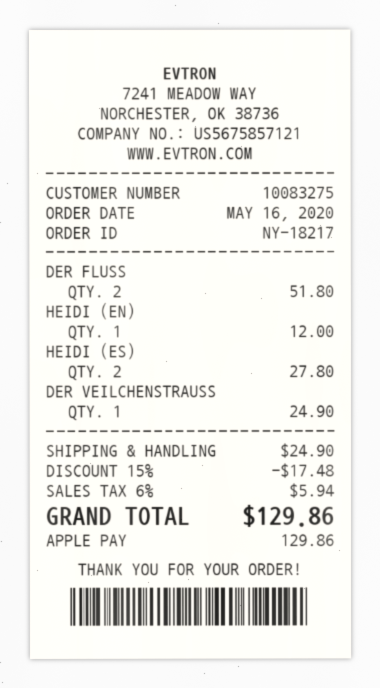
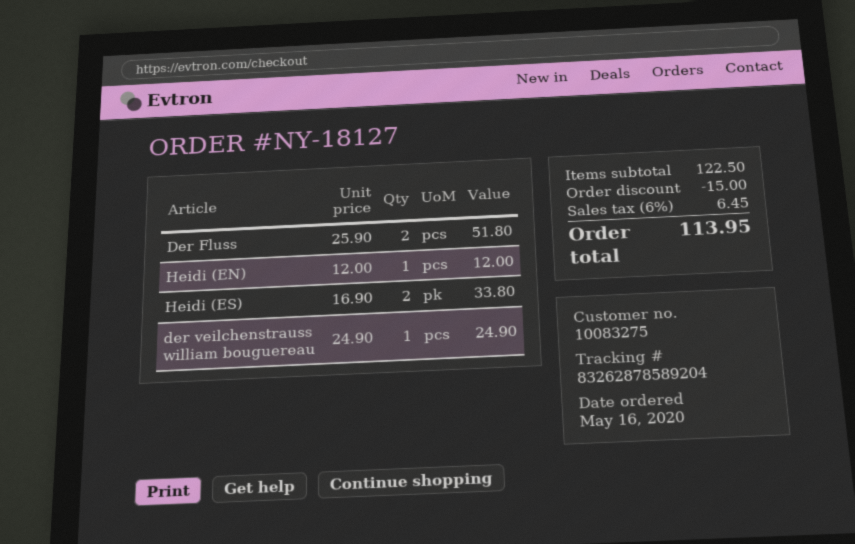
order number: NY-18217 -> NY-18127
HEIDI (ES): 2 for 27.80 -> 2 for 33.80
discount: 17.48 -> 15.00
shipping: 24.90 -> none
tax: 6% = 5.94 -> 6% = 6.45
total: 129.86 -> 113.95

